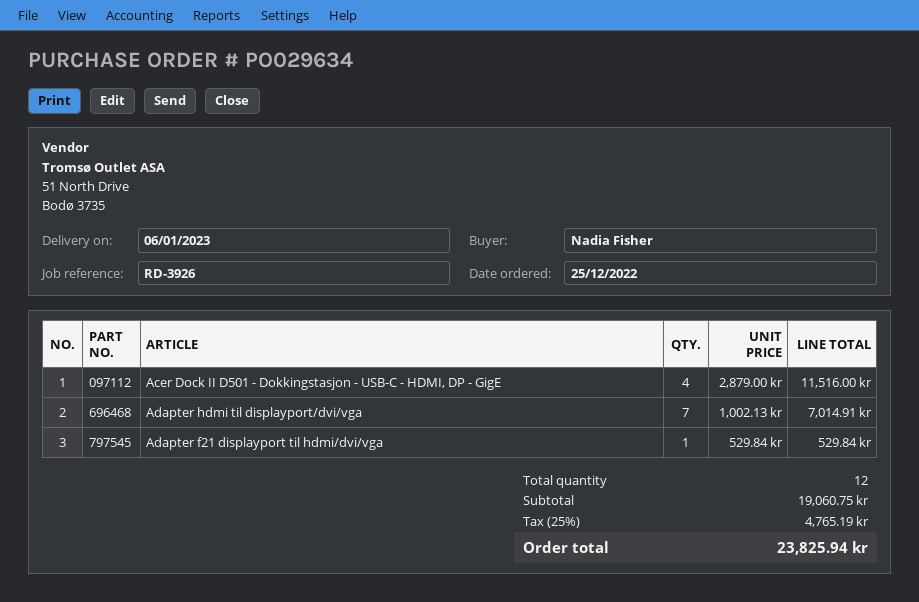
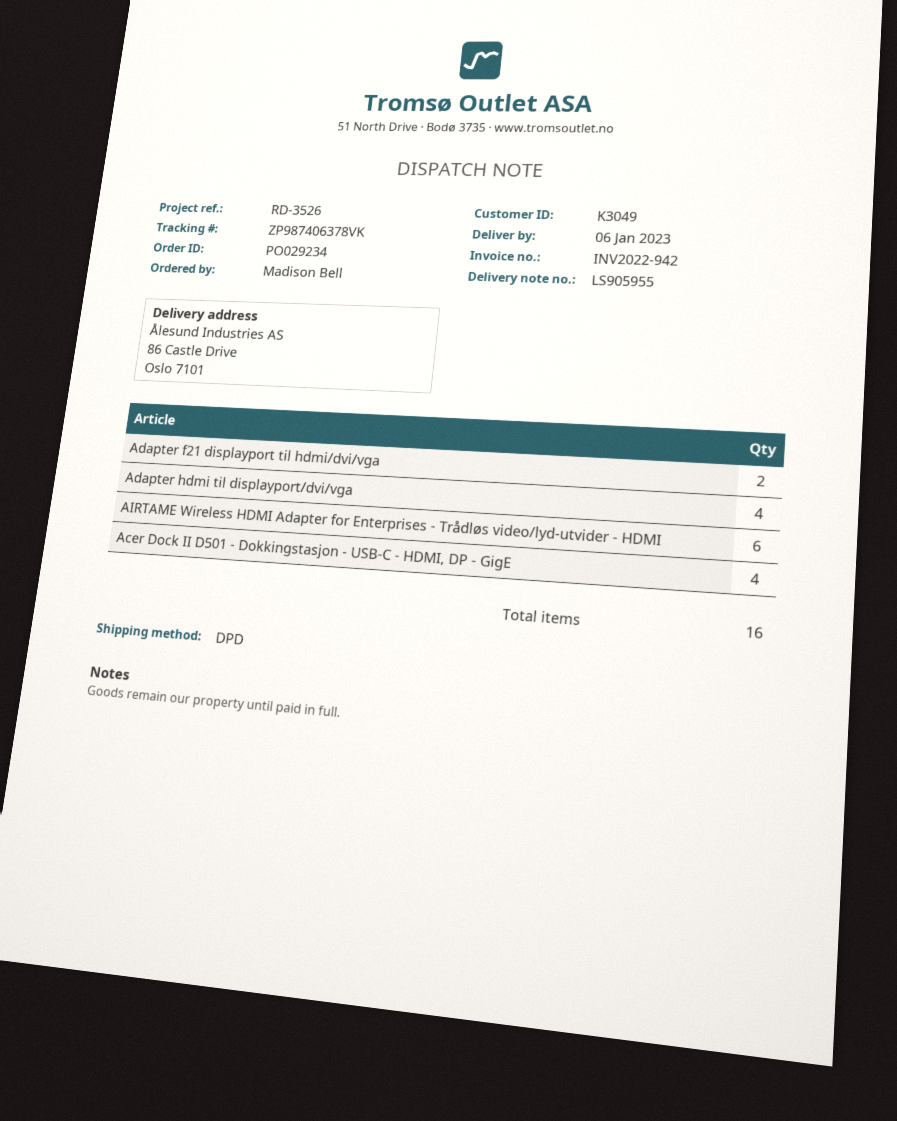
order number: PO029634 -> PO029234
reference: RD-3926 -> RD-3526
ordered by: Nadia Fisher -> Madison Bell
Adapter hdmi til displayport/dvi/vga: 7 -> 4
Adapter f21 displayport til hdmi/dvi/vga: 1 -> 2
AIRTAME Wireless HDMI Adapter for Enterprises - Trådløs video/lyd-utvider - HDMI: none -> 6
total quantity: 12 -> 16

